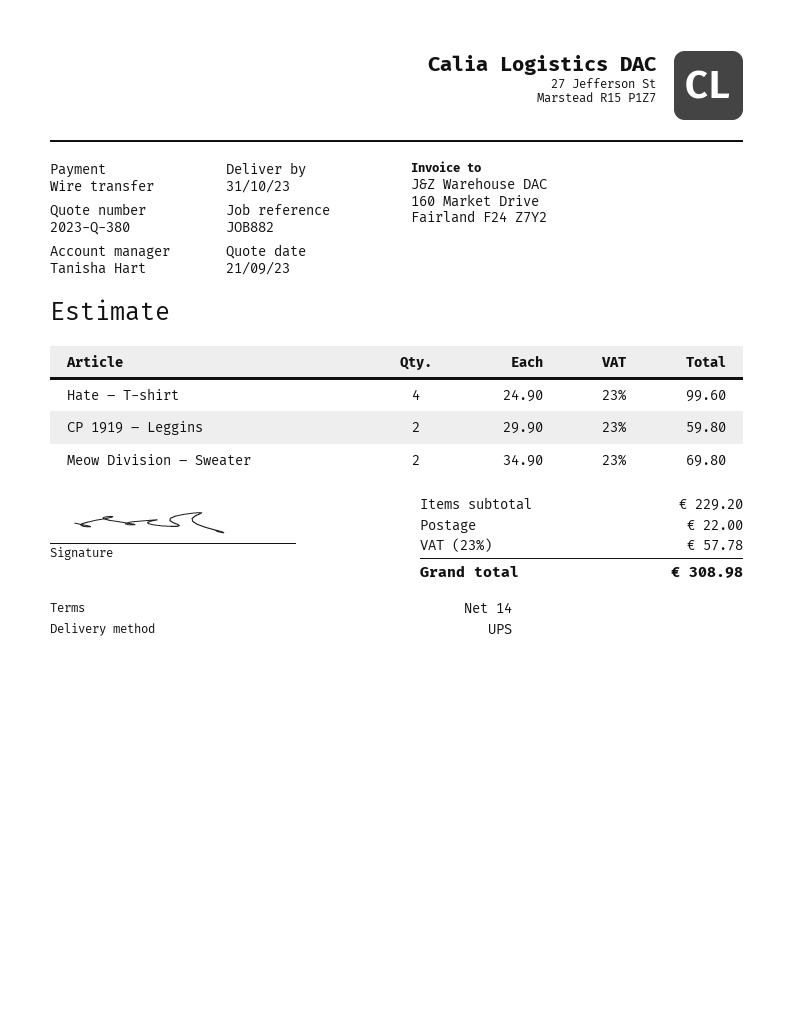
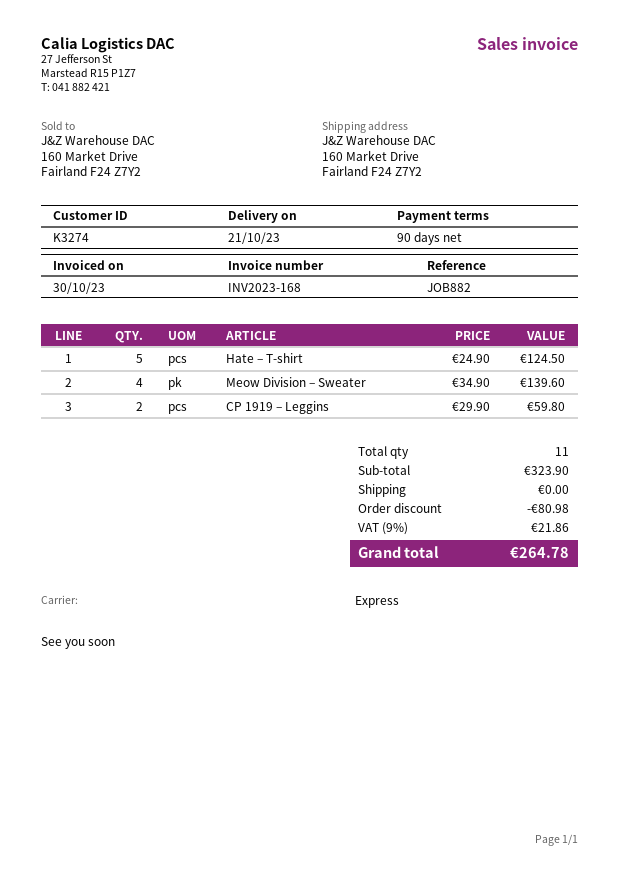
delivery date: 2023-10-31 -> 2023-10-21
payment terms: 14 days -> 90 days
shipping method: UPS -> express
Hate – T-shirt: 4 x 24.90 = 99.60 -> 5 x 24.90 = 124.50
Meow Division – Sweater: 2 x 34.90 = 69.80 -> 4 x 34.90 = 139.60
subtotal: 229.20 -> 323.90
discount: none -> 80.98
shipping: 22.00 -> 0.00
tax: 23% = 57.78 -> 9% = 21.86
total: 308.98 -> 264.78

